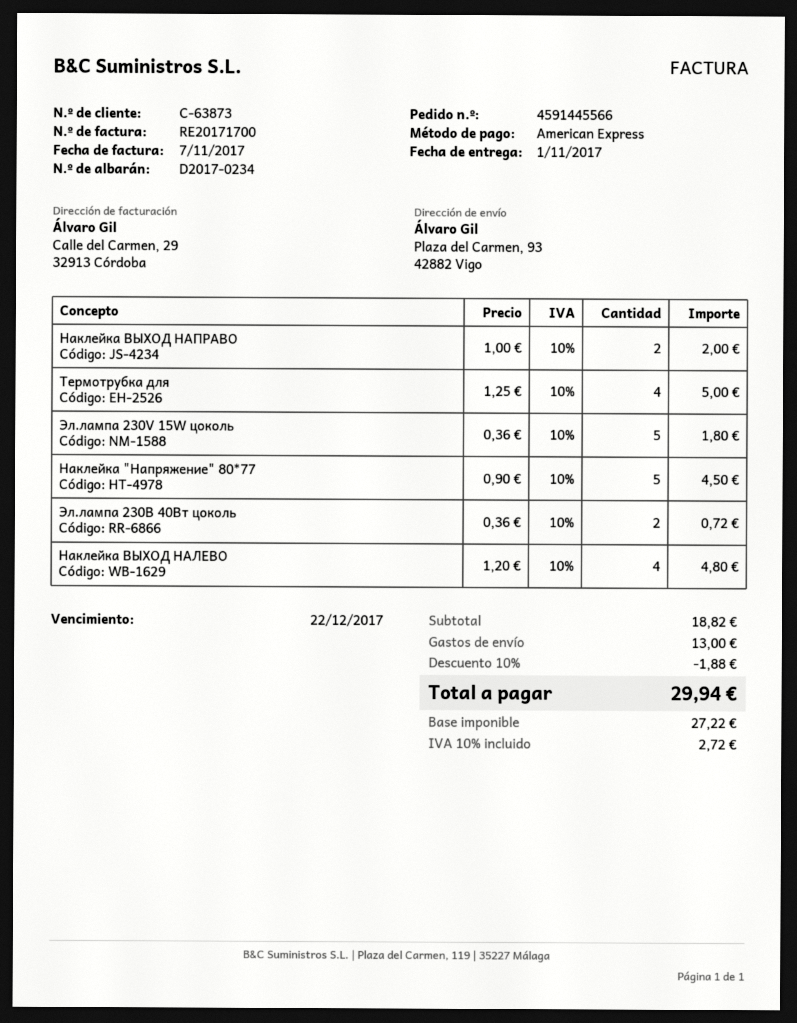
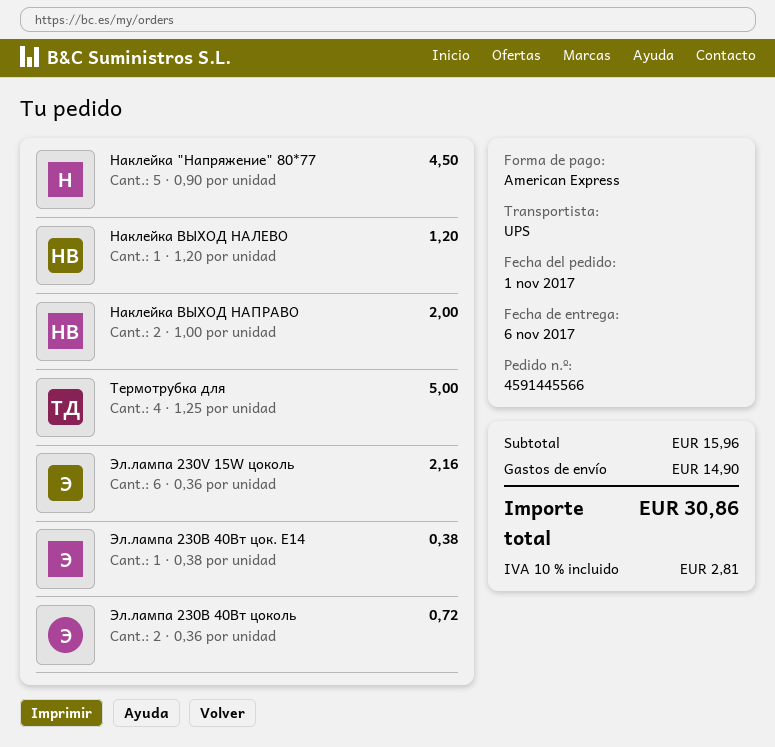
delivery date: 2017-11-01 -> 2017-11-06
Эл.лампа 230V 15W цоколь: 5 x 0.36 = 1.80 -> 6 x 0.36 = 2.16
Наклейка ВЫХОД НАЛЕВО: 4 x 1.20 = 4.80 -> 1 x 1.20 = 1.20
Эл.лампа 230В 40Вт цок. E14: none -> 1 x 0.38 = 0.38
subtotal: 18.82 -> 15.96
discount: 10% = 1.88 -> none
shipping: 13.00 -> 14.90
tax: 10% = 2.72 -> 10% = 2.81
total: 29.94 -> 30.86

